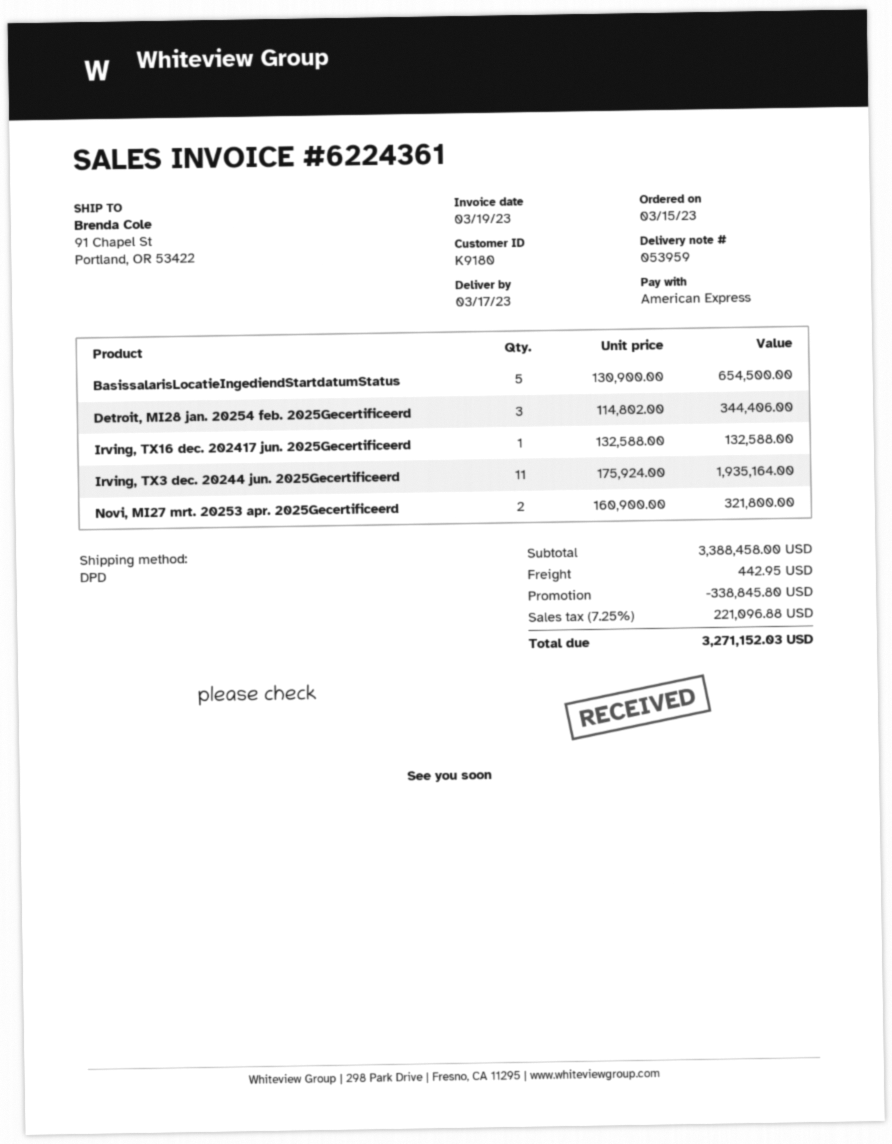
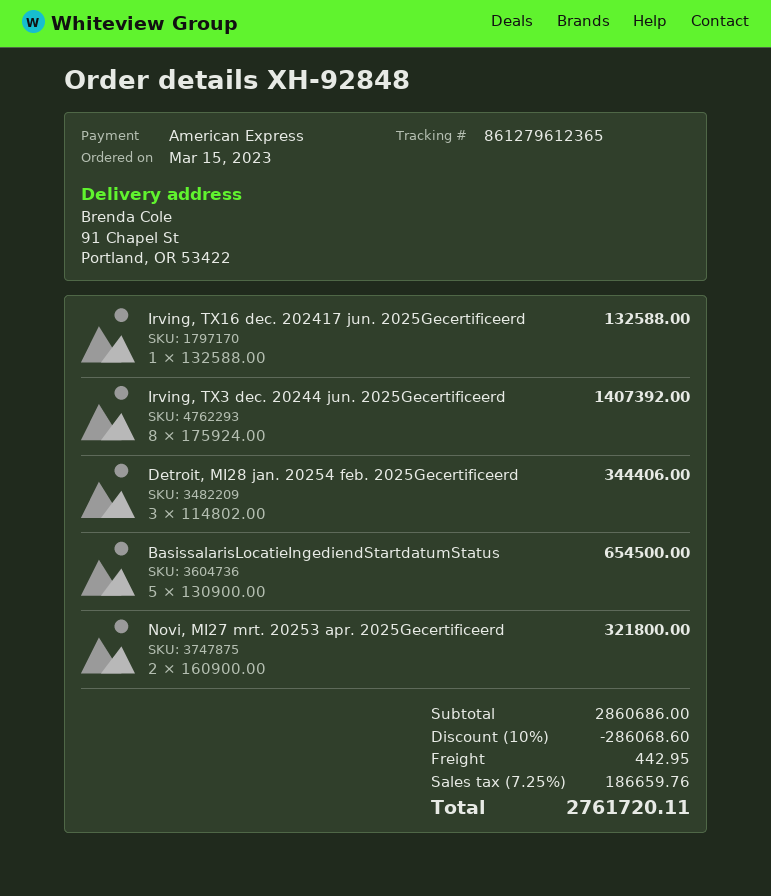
Irving, TX3 dec. 20244 jun. 2025Gecertificeerd: 11 x 175924.00 = 1935164.00 -> 8 x 175924.00 = 1407392.00
subtotal: 3388458.00 -> 2860686.00
discount: 338845.80 -> 286068.60
tax: 7.25% = 221096.88 -> 7.25% = 186659.76
total: 3271152.03 -> 2761720.11

